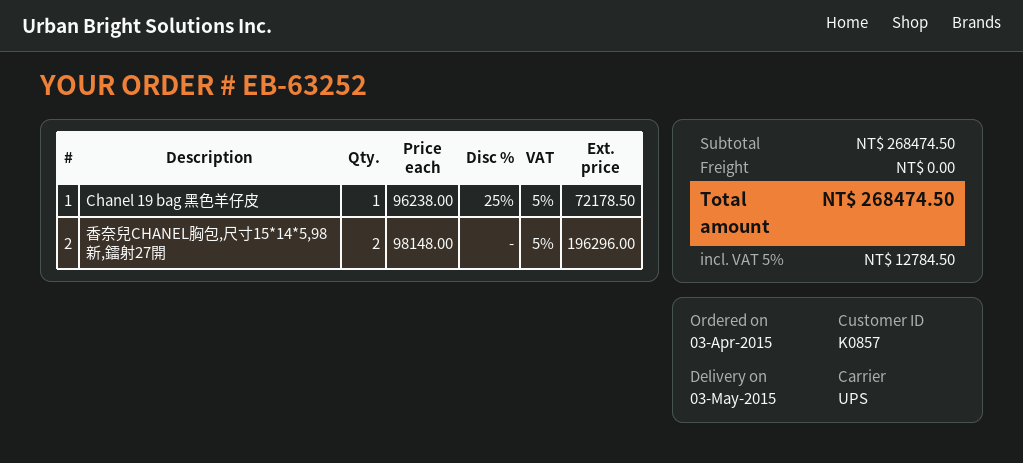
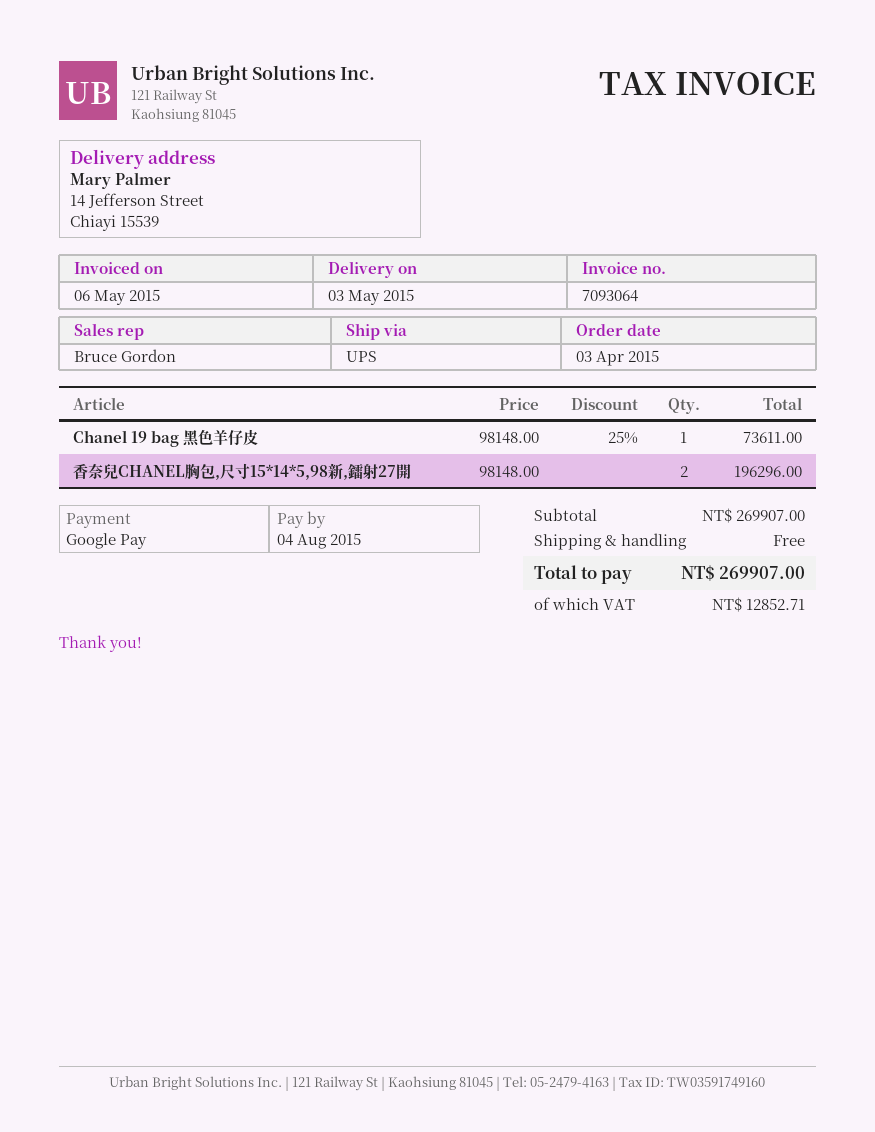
Chanel 19 bag 黑色羊仔皮: 1 x 96238.00 - 25% = 72178.50 -> 1 x 98148.00 - 25% = 73611.00
subtotal: 268474.50 -> 269907.00
tax: 12784.50 -> 12852.71
total: 268474.50 -> 269907.00

